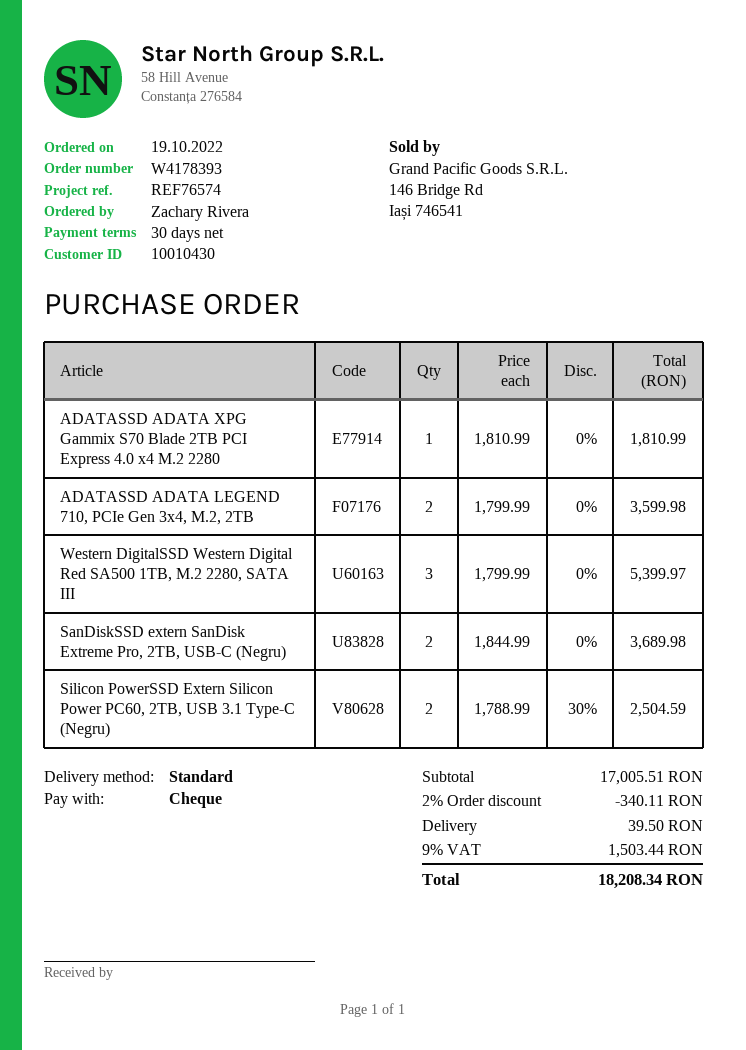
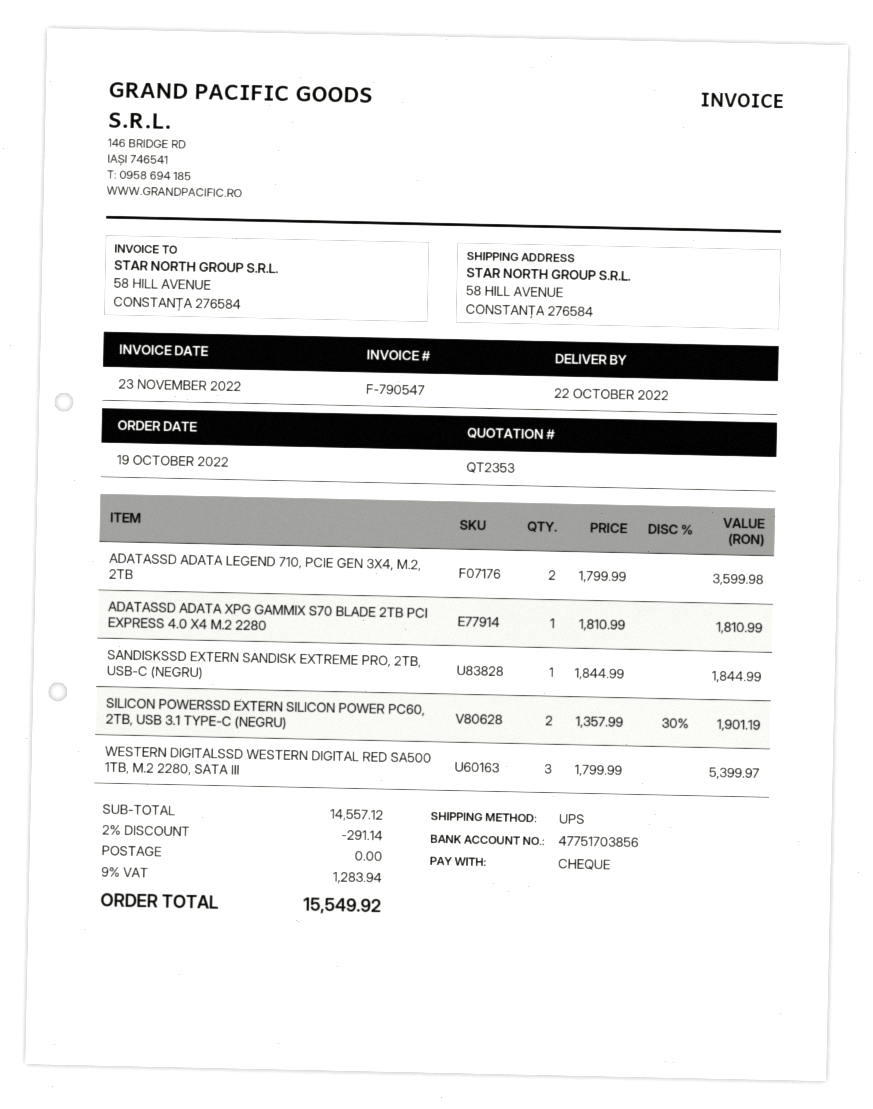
shipping method: standard -> UPS
SanDiskSSD extern SanDisk Extreme Pro, 2TB, USB-C (Negru): 2 x 1844.99 = 3689.98 -> 1 x 1844.99 = 1844.99
Silicon PowerSSD Extern Silicon Power PC60, 2TB, USB 3.1 Type-C (Negru): 2 x 1788.99 - 30% = 2504.59 -> 2 x 1357.99 - 30% = 1901.19
subtotal: 17005.51 -> 14557.12
discount: 2% = 340.11 -> 2% = 291.14
shipping: 39.50 -> 0.00
tax: 9% = 1503.44 -> 9% = 1283.94
total: 18208.34 -> 15549.92

